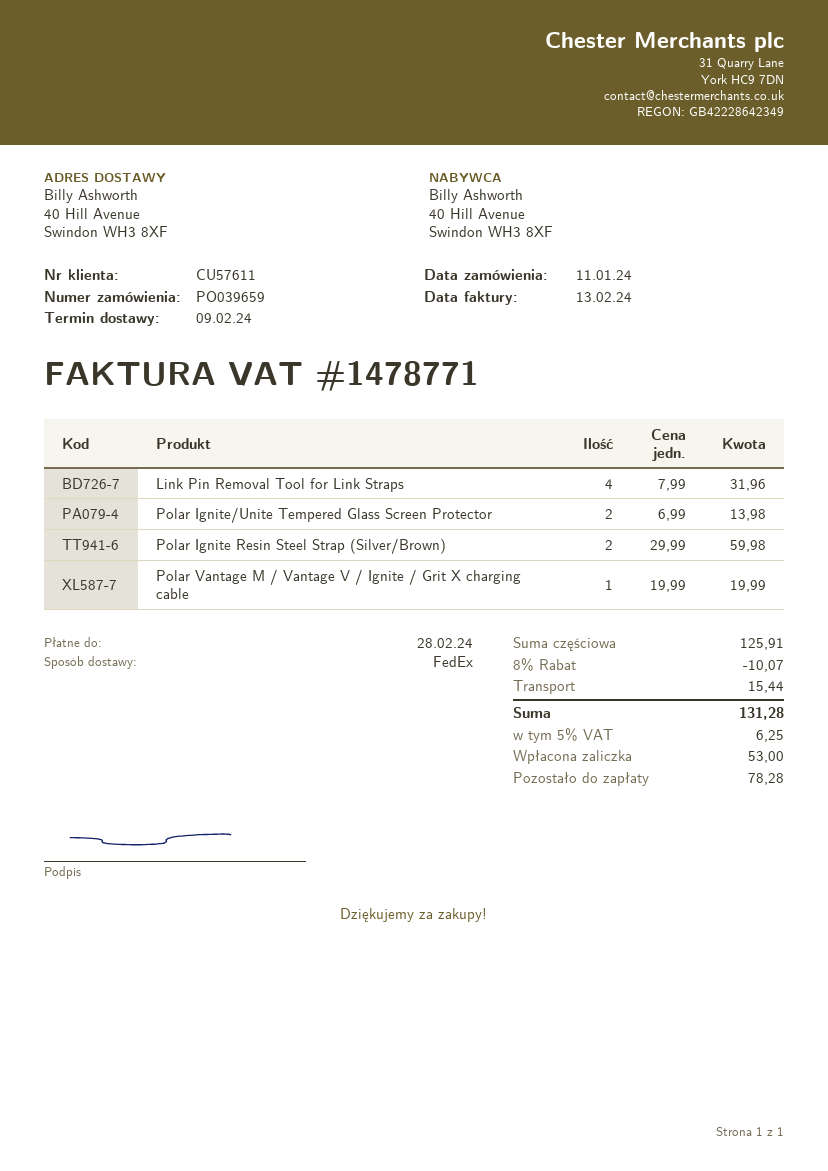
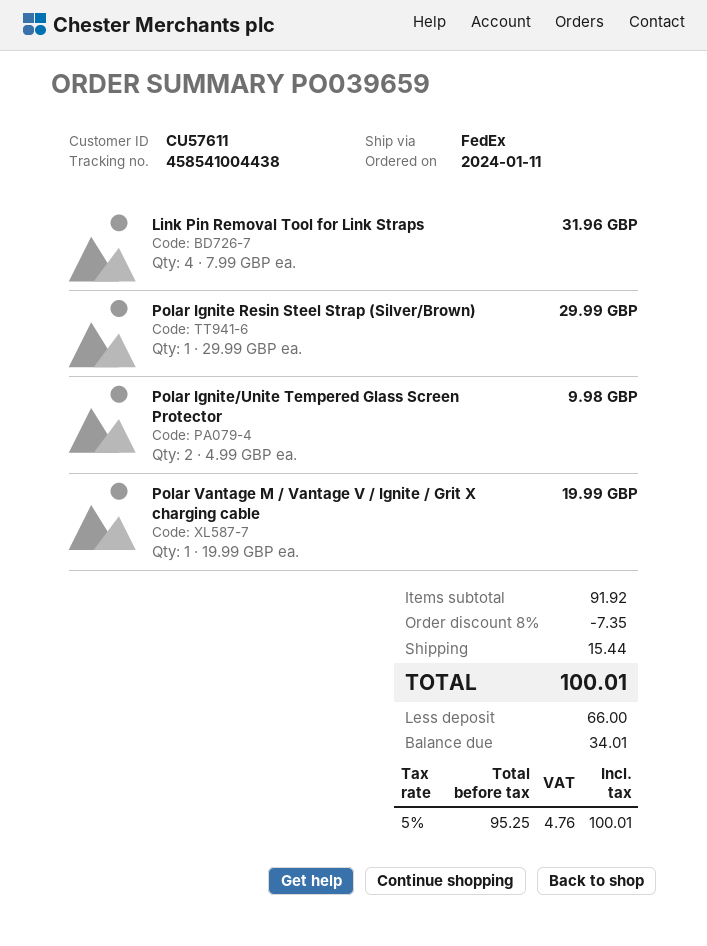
Polar Ignite/Unite Tempered Glass Screen Protector: 2 x 6.99 = 13.98 -> 2 x 4.99 = 9.98
Polar Ignite Resin Steel Strap (Silver/Brown): 2 x 29.99 = 59.98 -> 1 x 29.99 = 29.99
subtotal: 125.91 -> 91.92
discount: 8% = 10.07 -> 8% = 7.35
tax: 5% = 6.25 -> 5% = 4.76
total: 131.28 -> 100.01
deposit: 53.00 -> 66.00
balance: 78.28 -> 34.01

